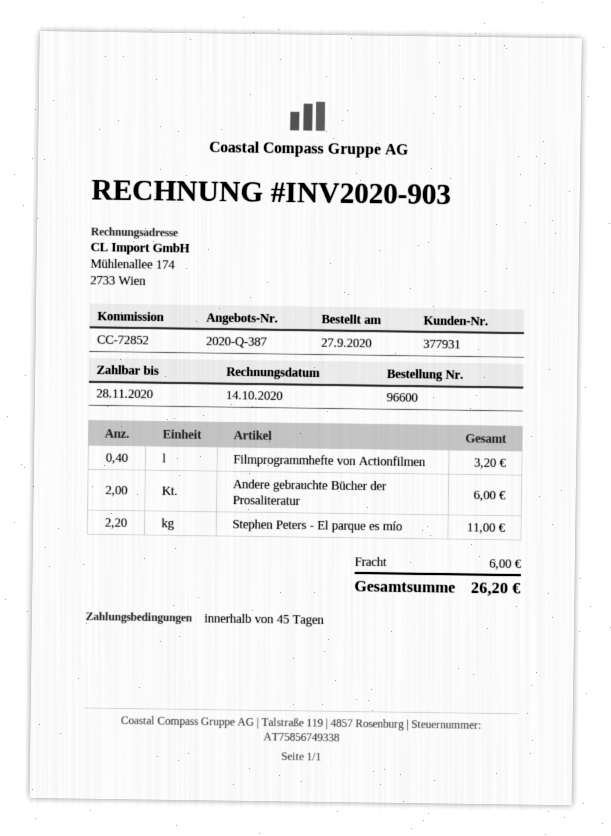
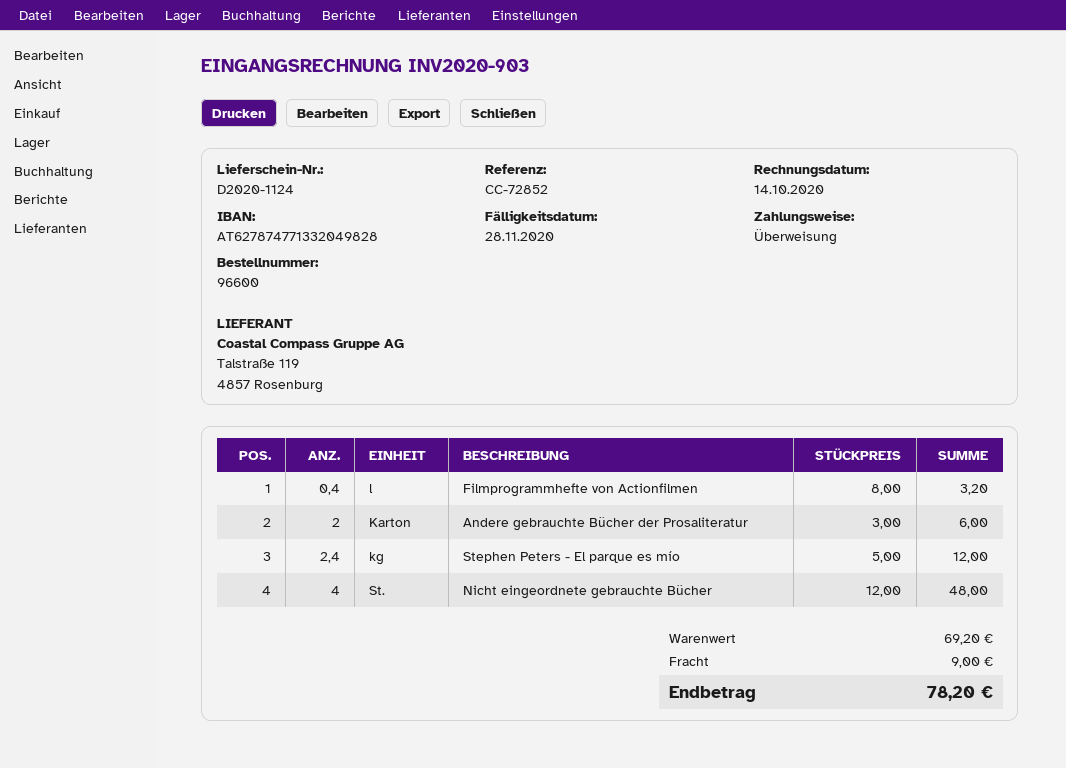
Stephen Peters - El parque es mío: 2.2 for 11.00 -> 2.4 for 12.00
Nicht eingeordnete gebrauchte Bücher: none -> 4 for 48.00
shipping: 6.00 -> 9.00
total: 26.20 -> 78.20

